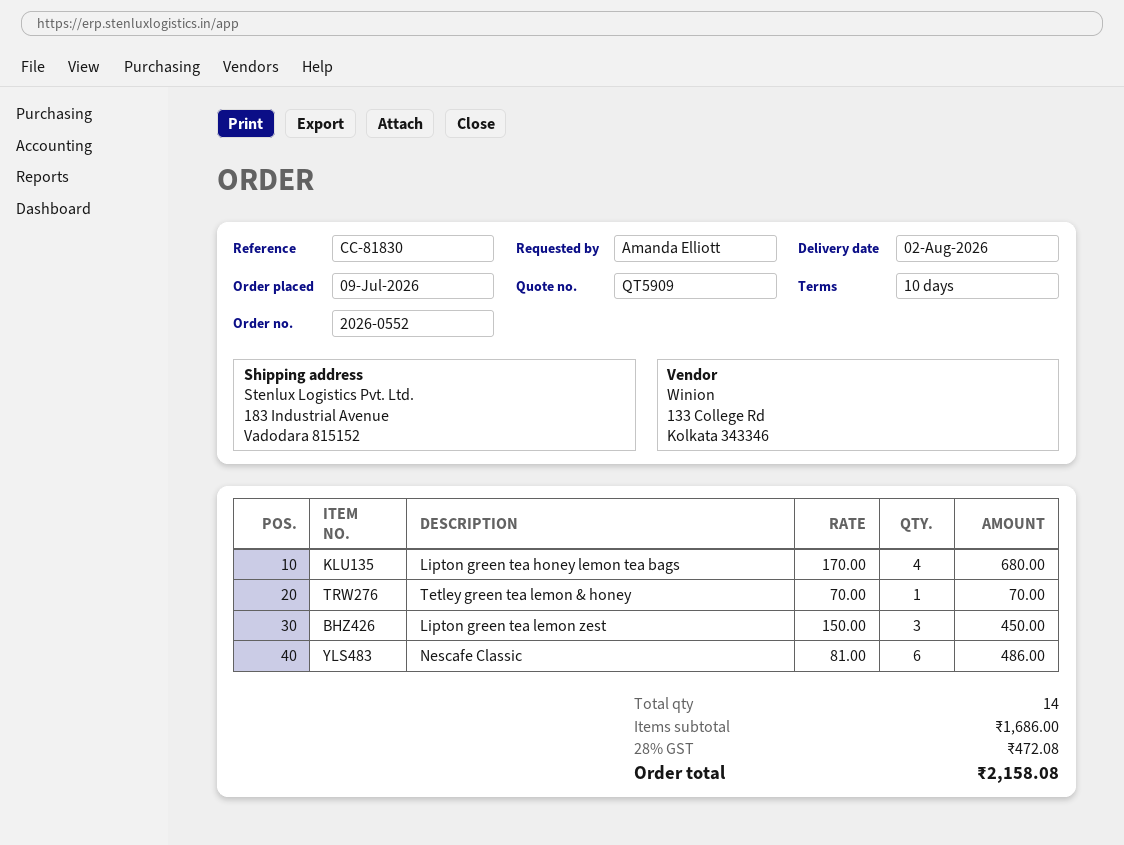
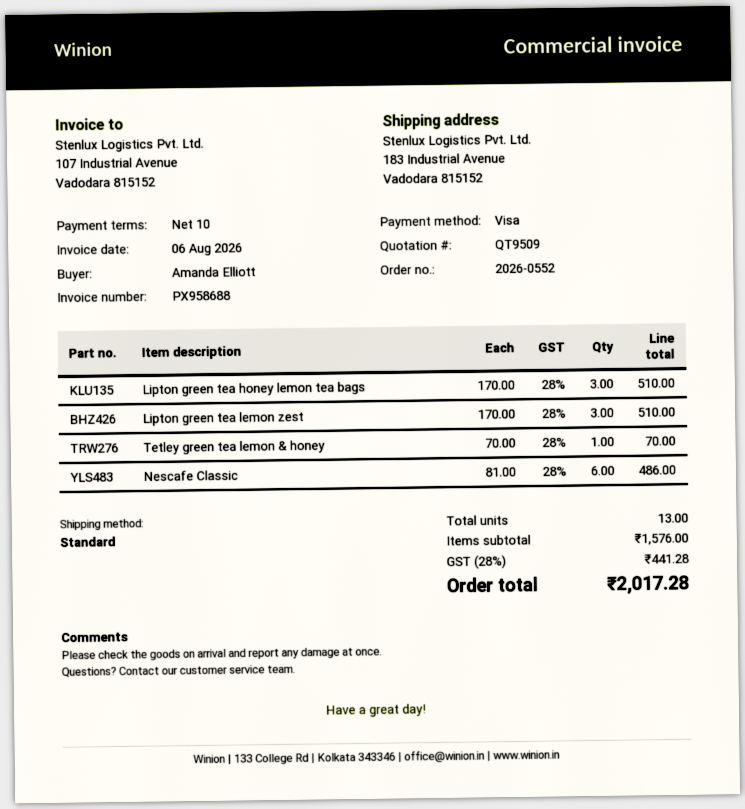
quote number: QT5909 -> QT9509
Lipton green tea honey lemon tea bags: 4 x 170.00 = 680.00 -> 3 x 170.00 = 510.00
Lipton green tea lemon zest: 3 x 150.00 = 450.00 -> 3 x 170.00 = 510.00
total quantity: 14 -> 13
subtotal: 1686.00 -> 1576.00
tax: 28% = 472.08 -> 28% = 441.28
total: 2158.08 -> 2017.28

